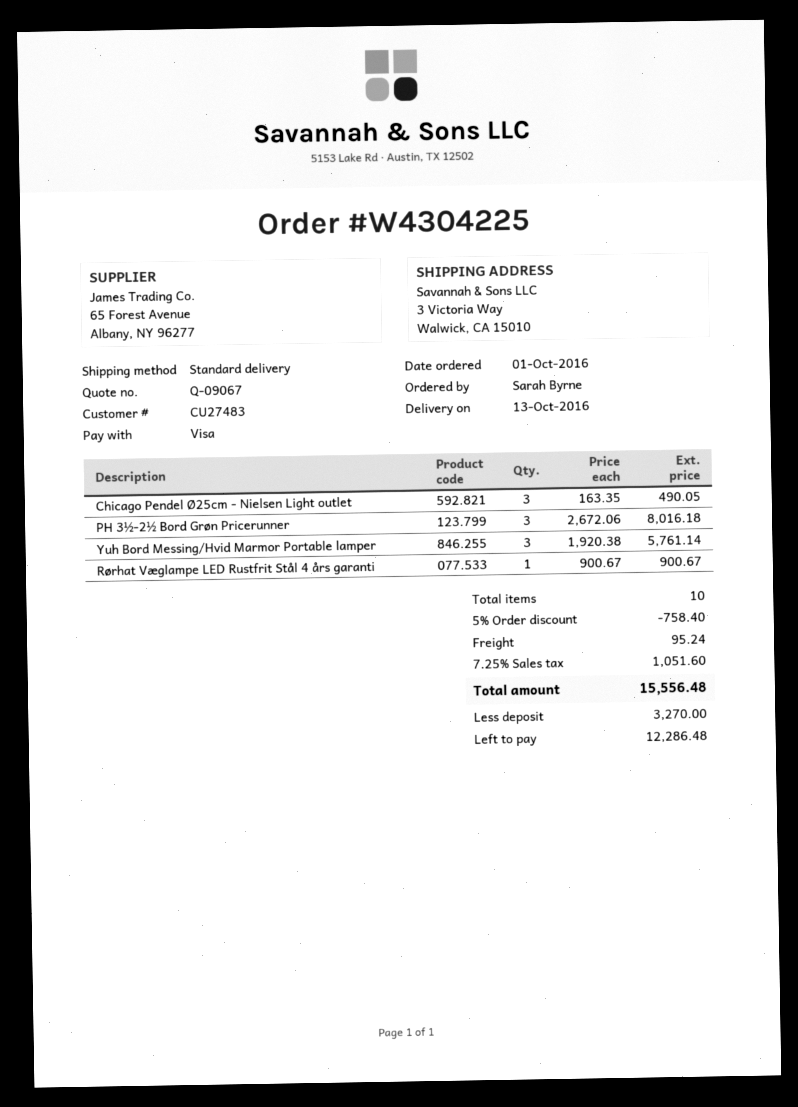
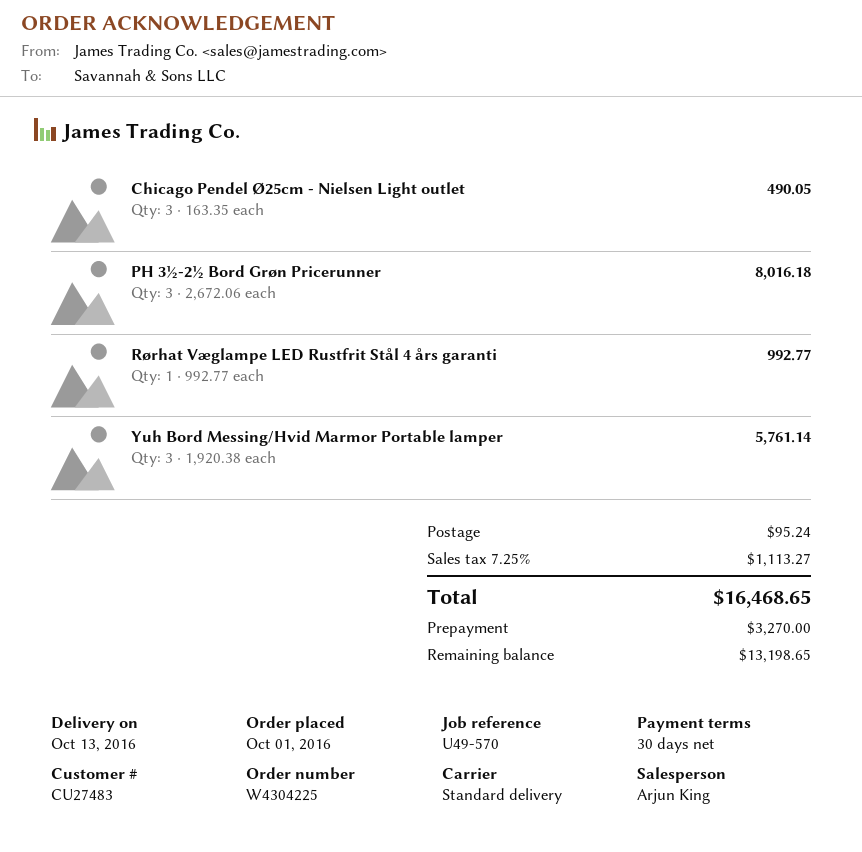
Rørhat Væglampe LED Rustfrit Stål 4 års garanti: 1 x 900.67 = 900.67 -> 1 x 992.77 = 992.77
discount: 5% = 758.40 -> none
tax: 7.25% = 1051.60 -> 7.25% = 1113.27
total: 15556.48 -> 16468.65
balance: 12286.48 -> 13198.65

